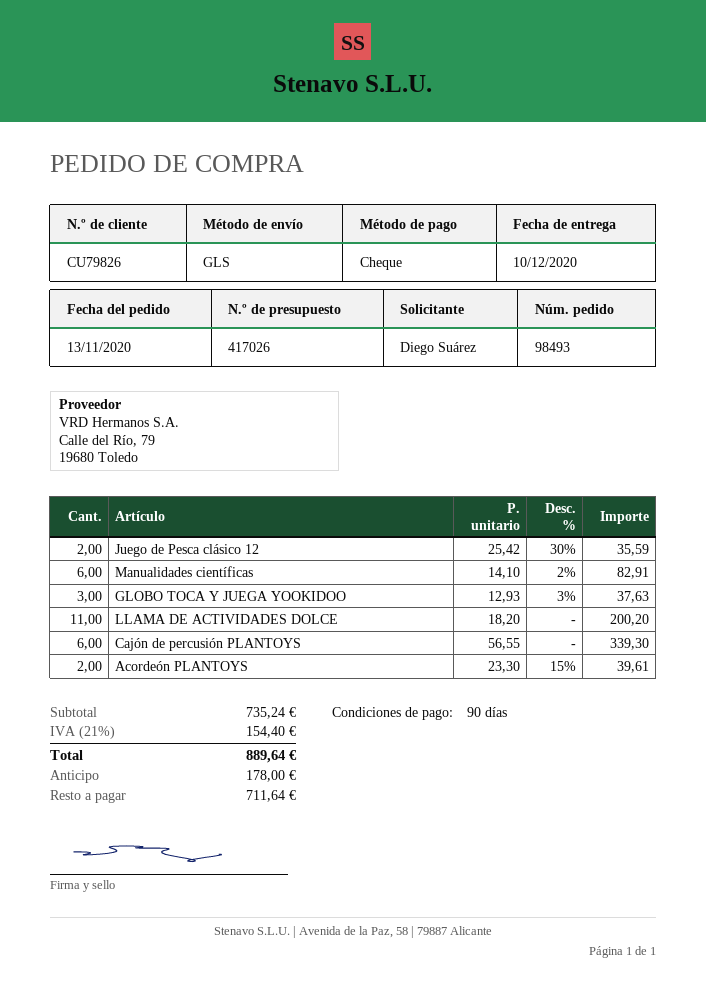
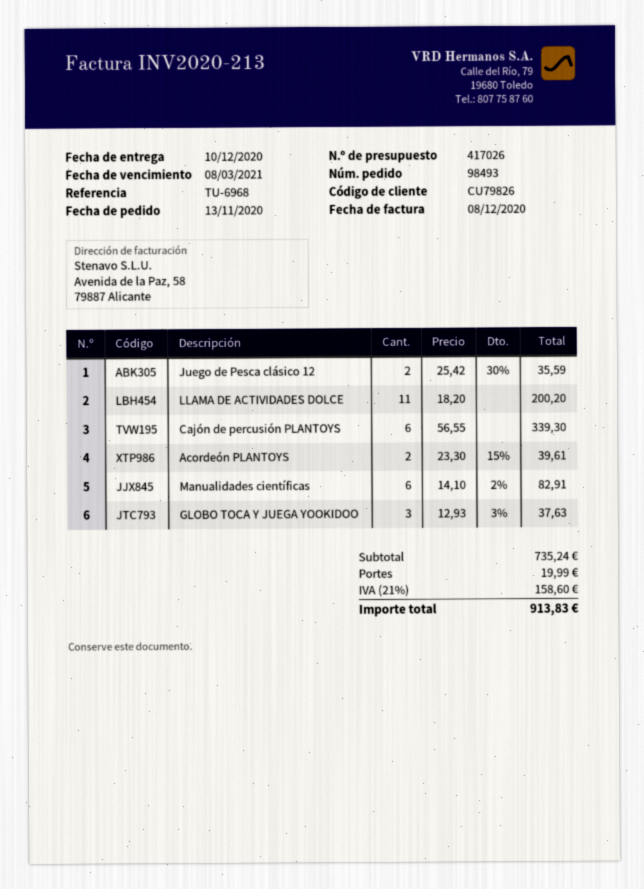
shipping: none -> 19.99
tax: 21% = 154.40 -> 21% = 158.60
total: 889.64 -> 913.83

